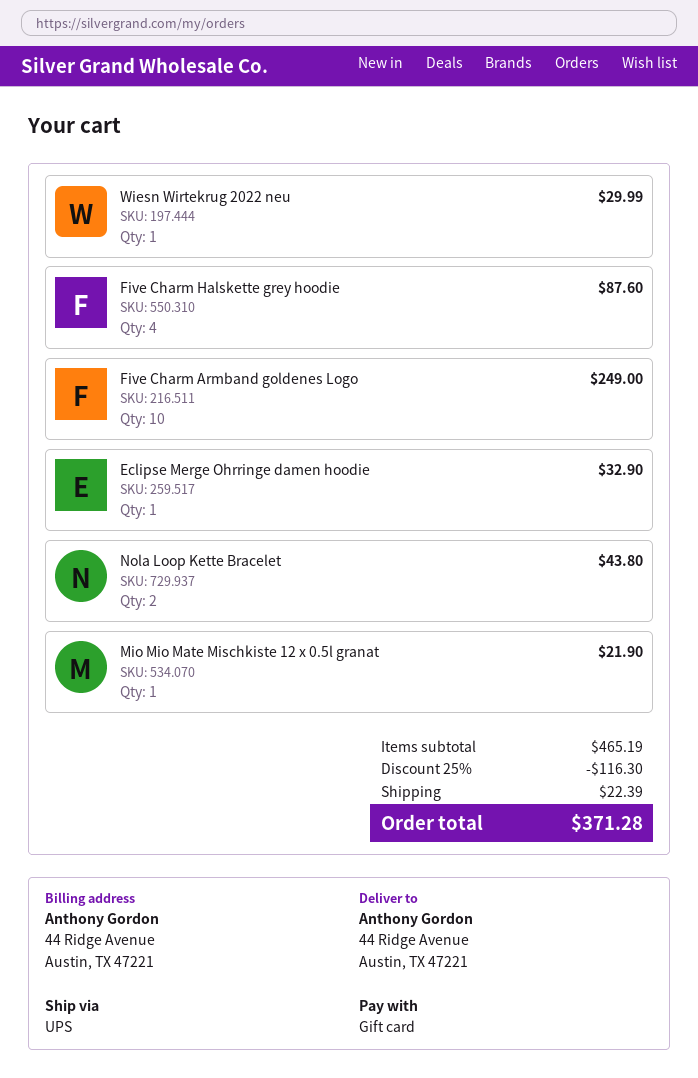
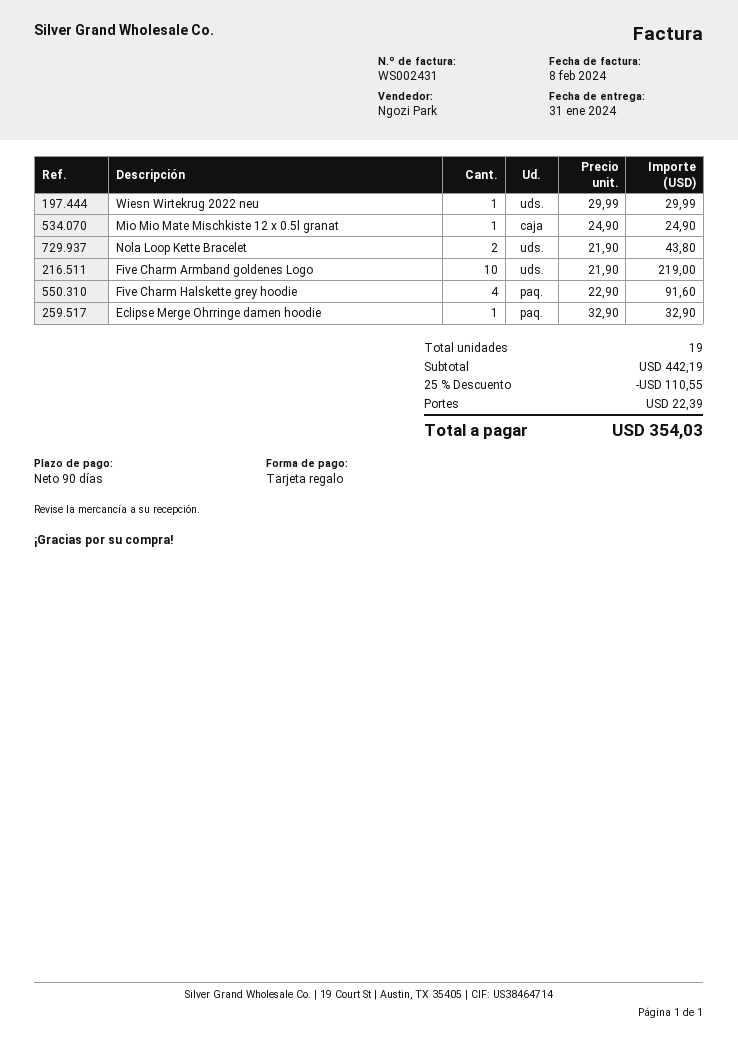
Five Charm Halskette grey hoodie: 4 for 87.60 -> 4 for 91.60
Five Charm Armband goldenes Logo: 10 for 249.00 -> 10 for 219.00
Mio Mio Mate Mischkiste 12 x 0.5l granat: 1 for 21.90 -> 1 for 24.90
subtotal: 465.19 -> 442.19
discount: 25% = 116.30 -> 25% = 110.55
total: 371.28 -> 354.03

